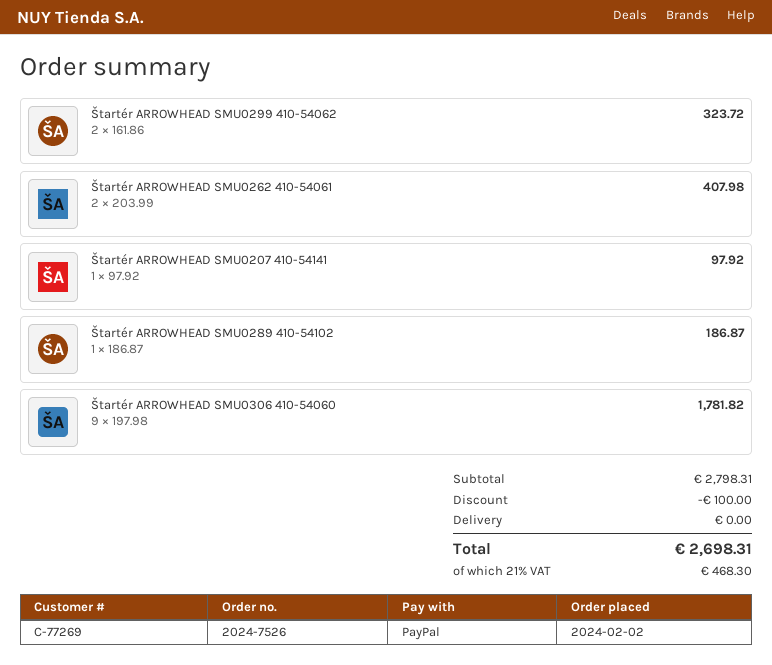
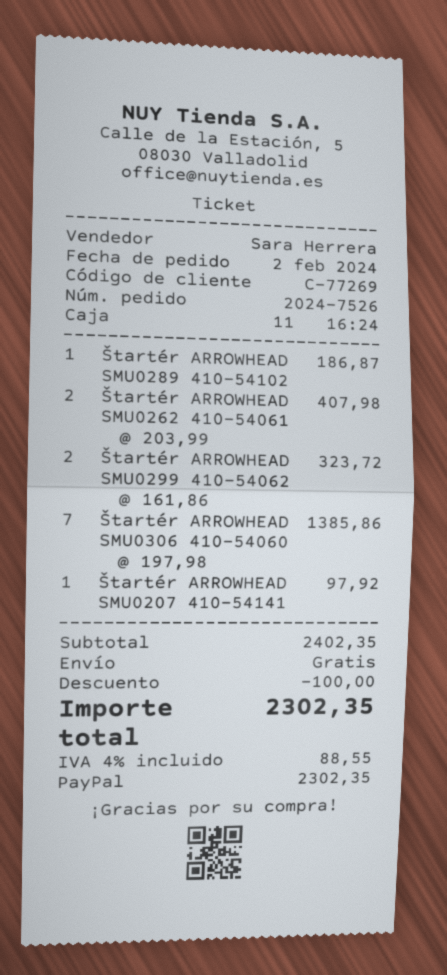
Štartér ARROWHEAD SMU0306 410-54060: 9 x 197.98 = 1781.82 -> 7 x 197.98 = 1385.86
subtotal: 2798.31 -> 2402.35
tax: 21% = 468.30 -> 4% = 88.55
total: 2698.31 -> 2302.35

